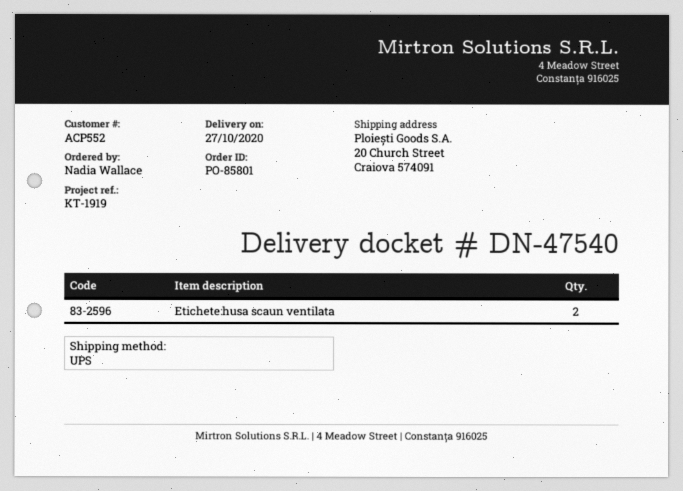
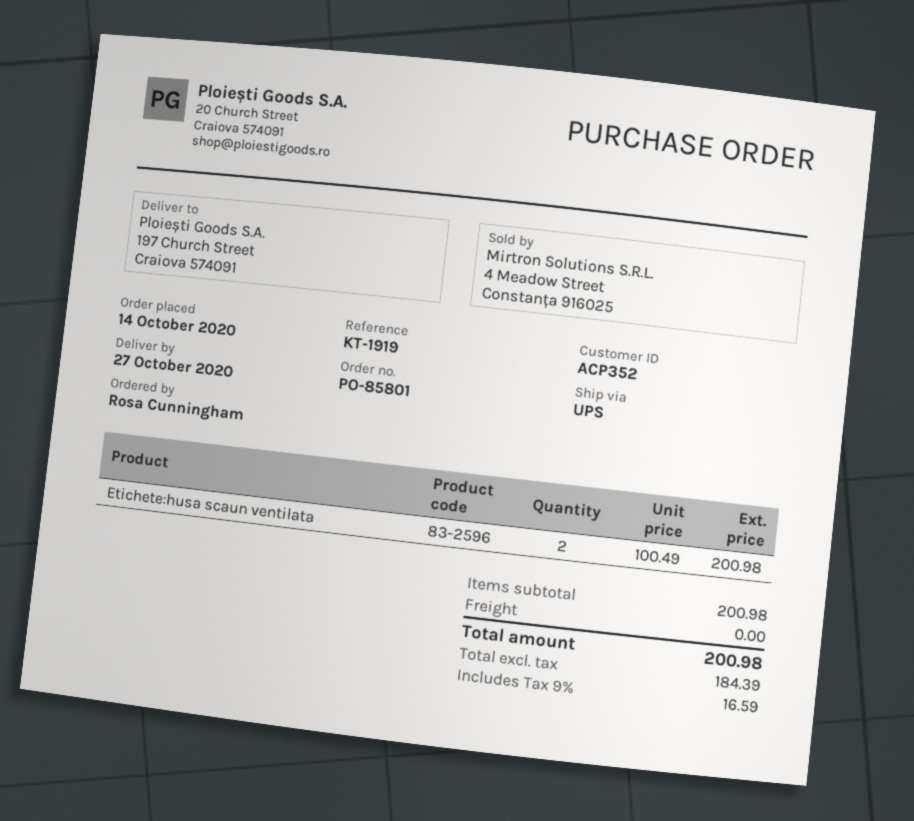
customer number: ACP552 -> ACP352
ordered by: Nadia Wallace -> Rosa Cunningham
ship to: 20 Church Street, Craiova 574091 -> 197 Church Street, Craiova 574091

